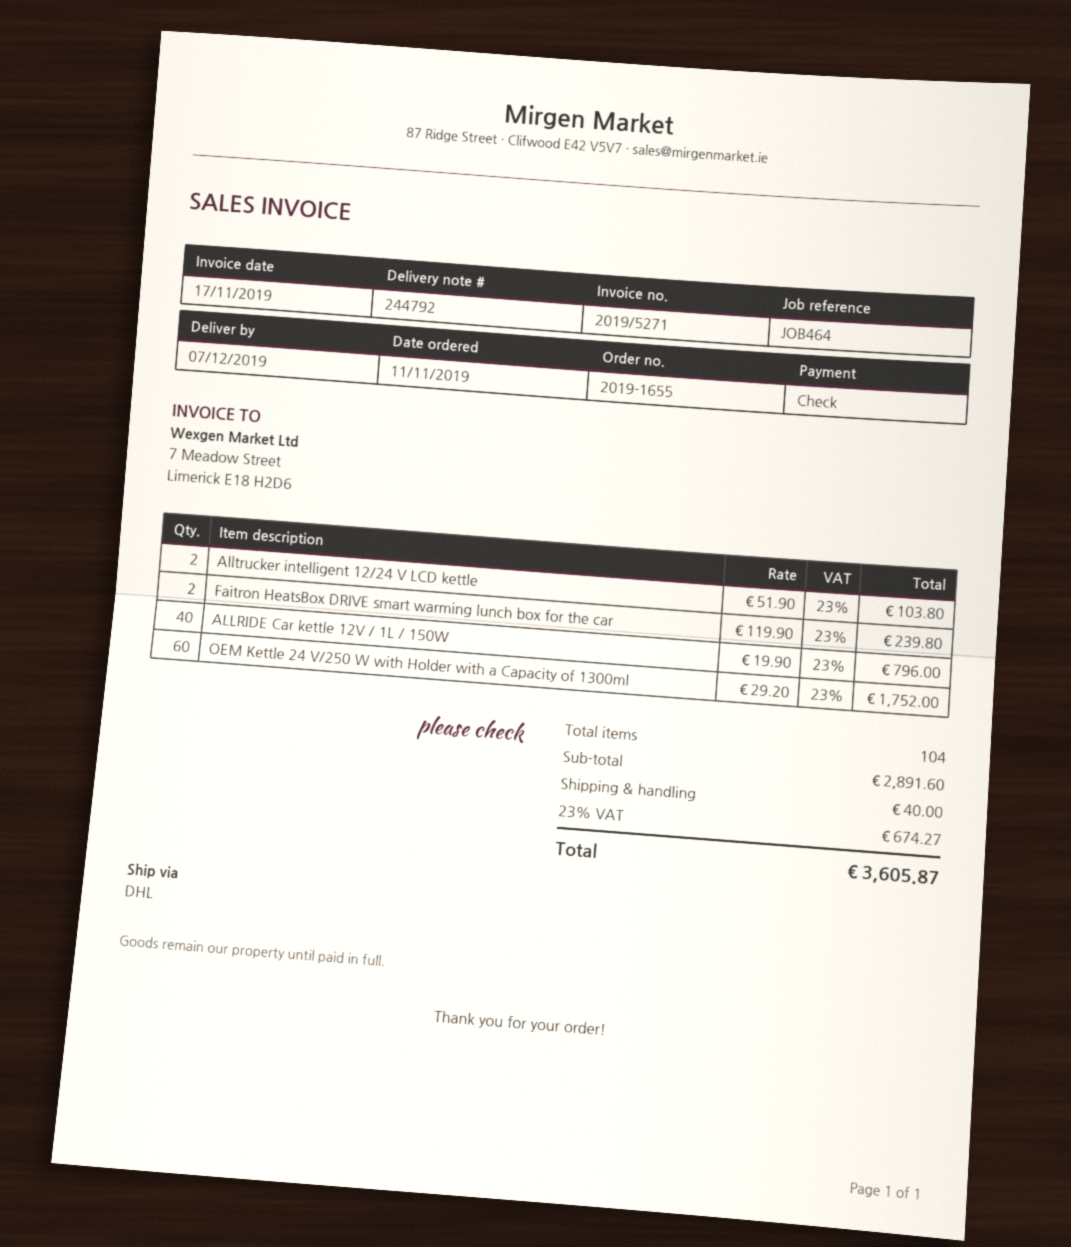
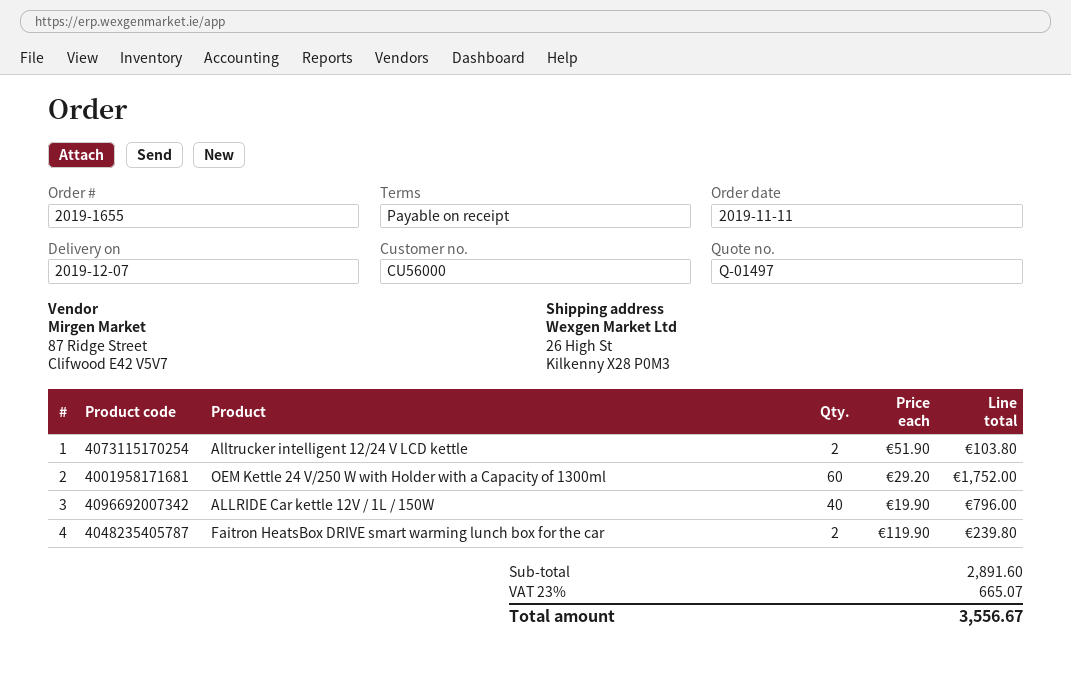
shipping: 40.00 -> none
tax: 23% = 674.27 -> 23% = 665.07
total: 3605.87 -> 3556.67

